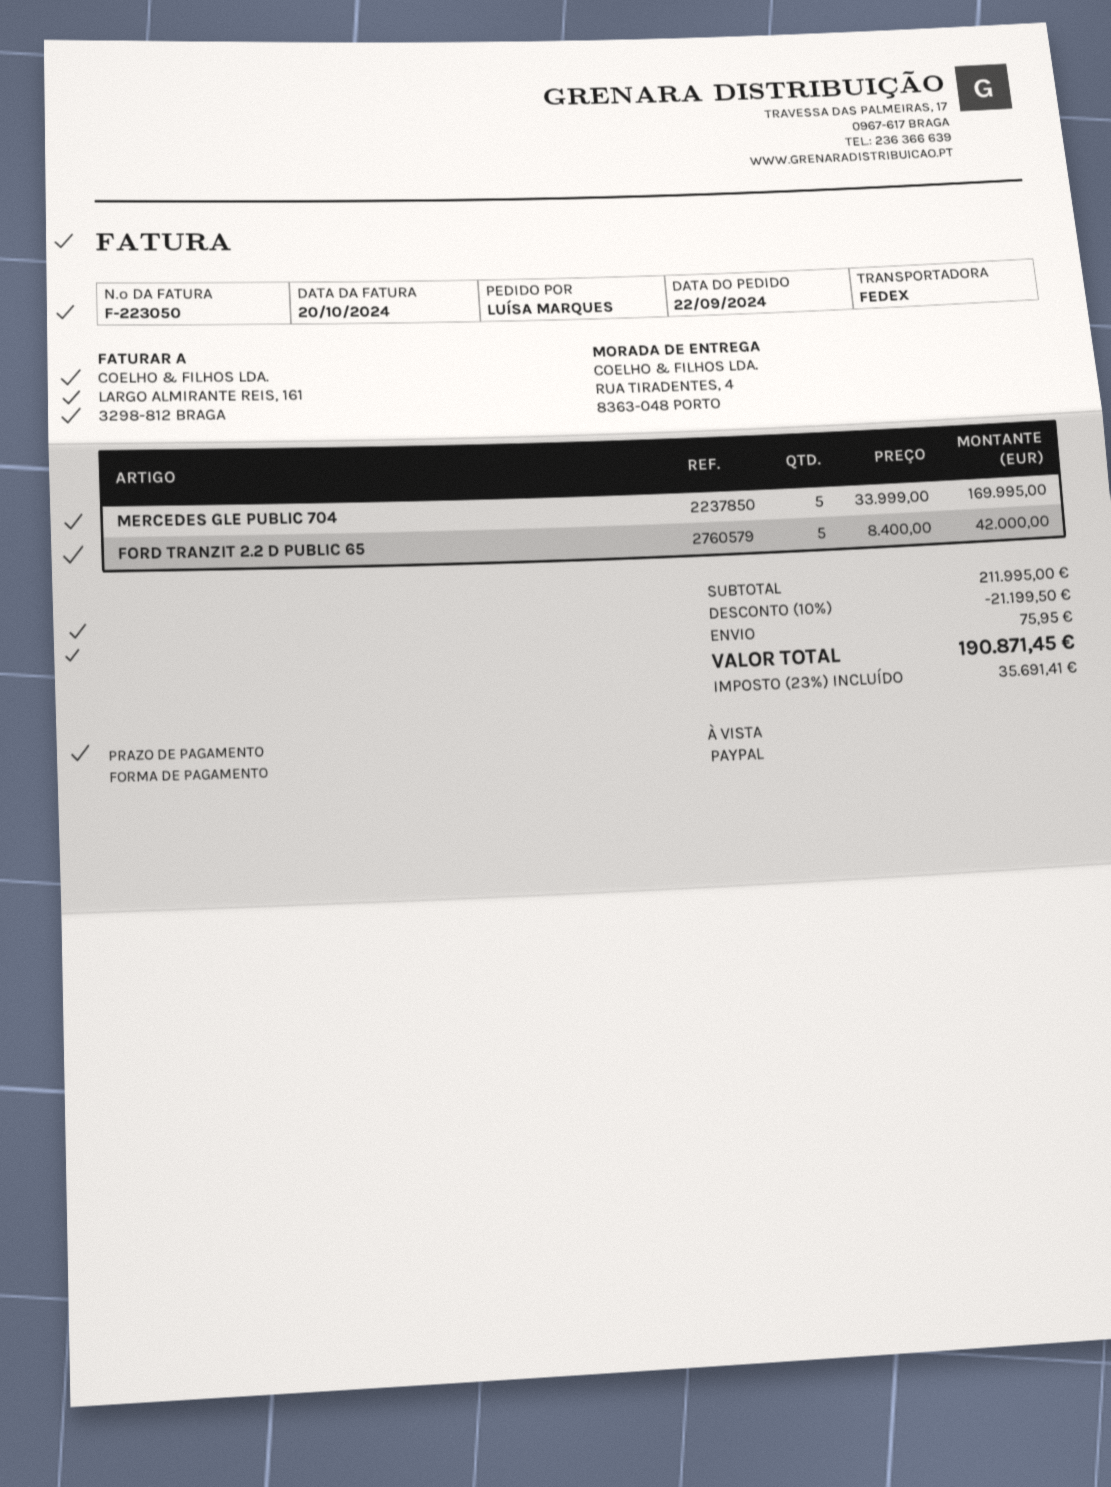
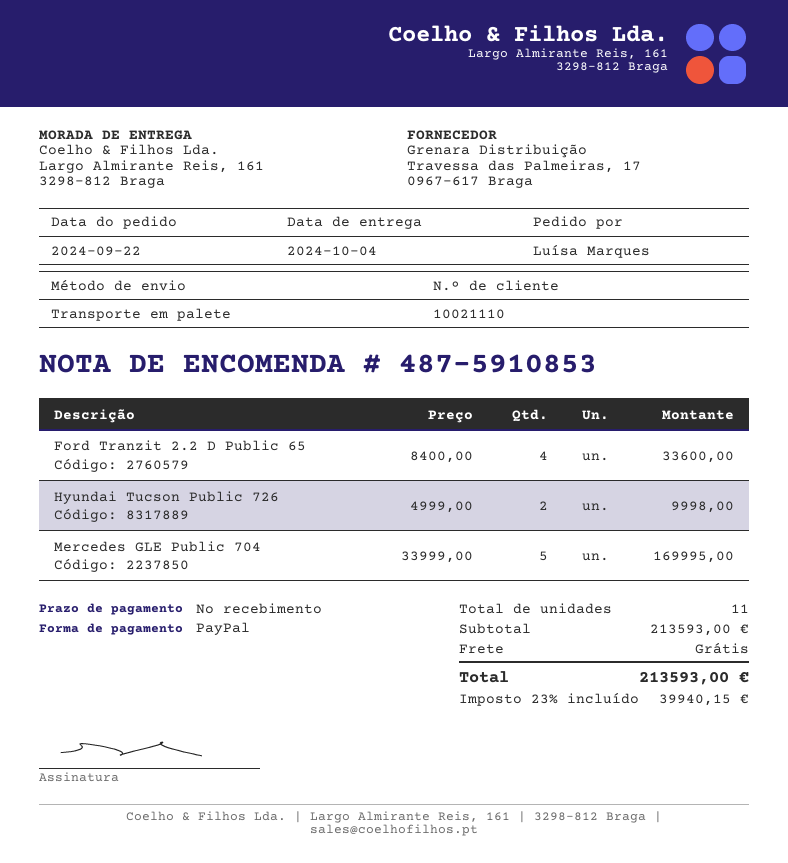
shipping method: FedEx -> pallet freight
ship to: RUA TIRADENTES, 4, 8363-048 PORTO -> Largo Almirante Reis, 161, 3298-812 Braga
FORD TRANZIT 2.2 D PUBLIC 65: 5 x 8400.00 = 42000.00 -> 4 x 8400.00 = 33600.00
Hyundai Tucson Public 726: none -> 2 x 4999.00 = 9998.00
subtotal: 211995.00 -> 213593.00
discount: 10% = 21199.50 -> none
shipping: 75.95 -> 0.00
tax: 23% = 35691.41 -> 23% = 39940.15
total: 190871.45 -> 213593.00

